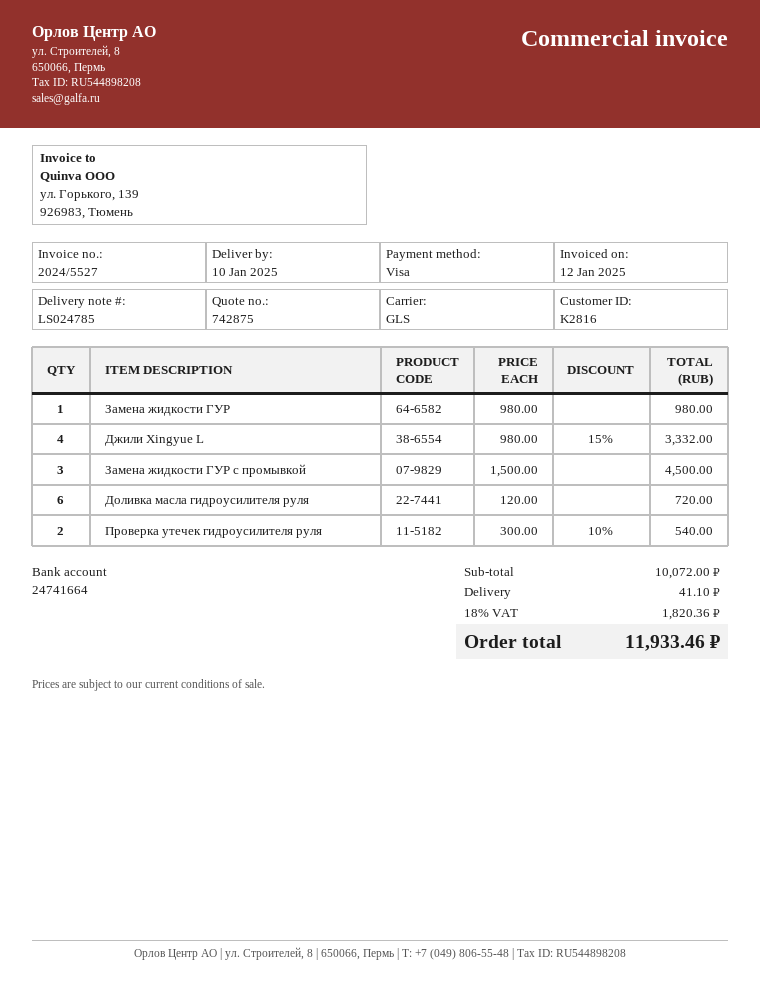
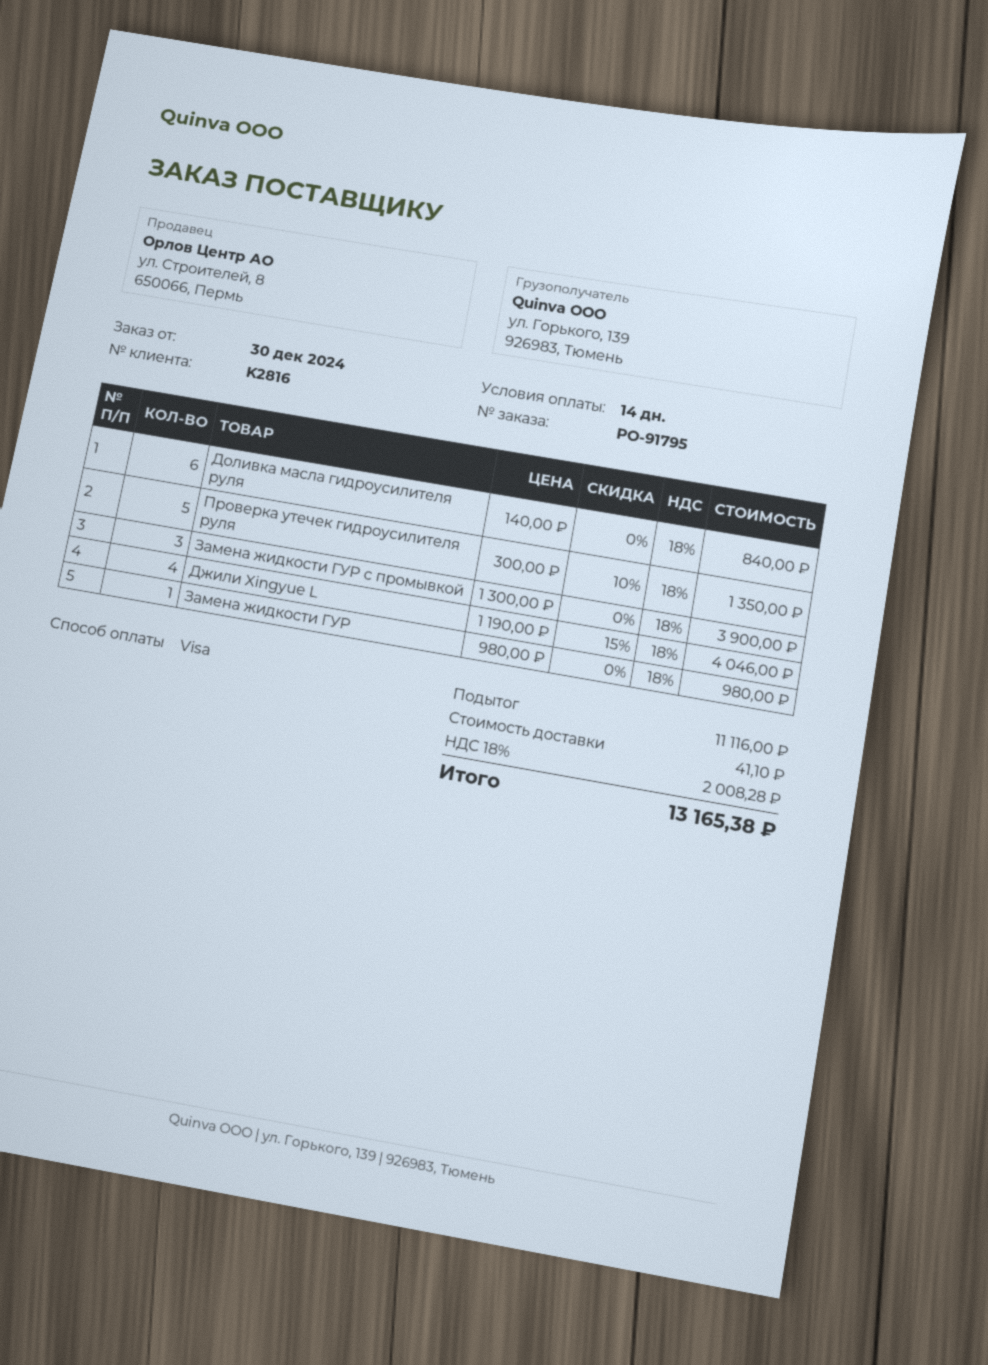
Джили Xingyue L: 4 x 980.00 - 15% = 3332.00 -> 4 x 1190.00 - 15% = 4046.00
Замена жидкости ГУР с промывкой: 3 x 1500.00 = 4500.00 -> 3 x 1300.00 = 3900.00
Доливка масла гидроусилителя руля: 6 x 120.00 = 720.00 -> 6 x 140.00 = 840.00
Проверка утечек гидроусилителя руля: 2 x 300.00 - 10% = 540.00 -> 5 x 300.00 - 10% = 1350.00
subtotal: 10072.00 -> 11116.00
tax: 18% = 1820.36 -> 18% = 2008.28
total: 11933.46 -> 13165.38

